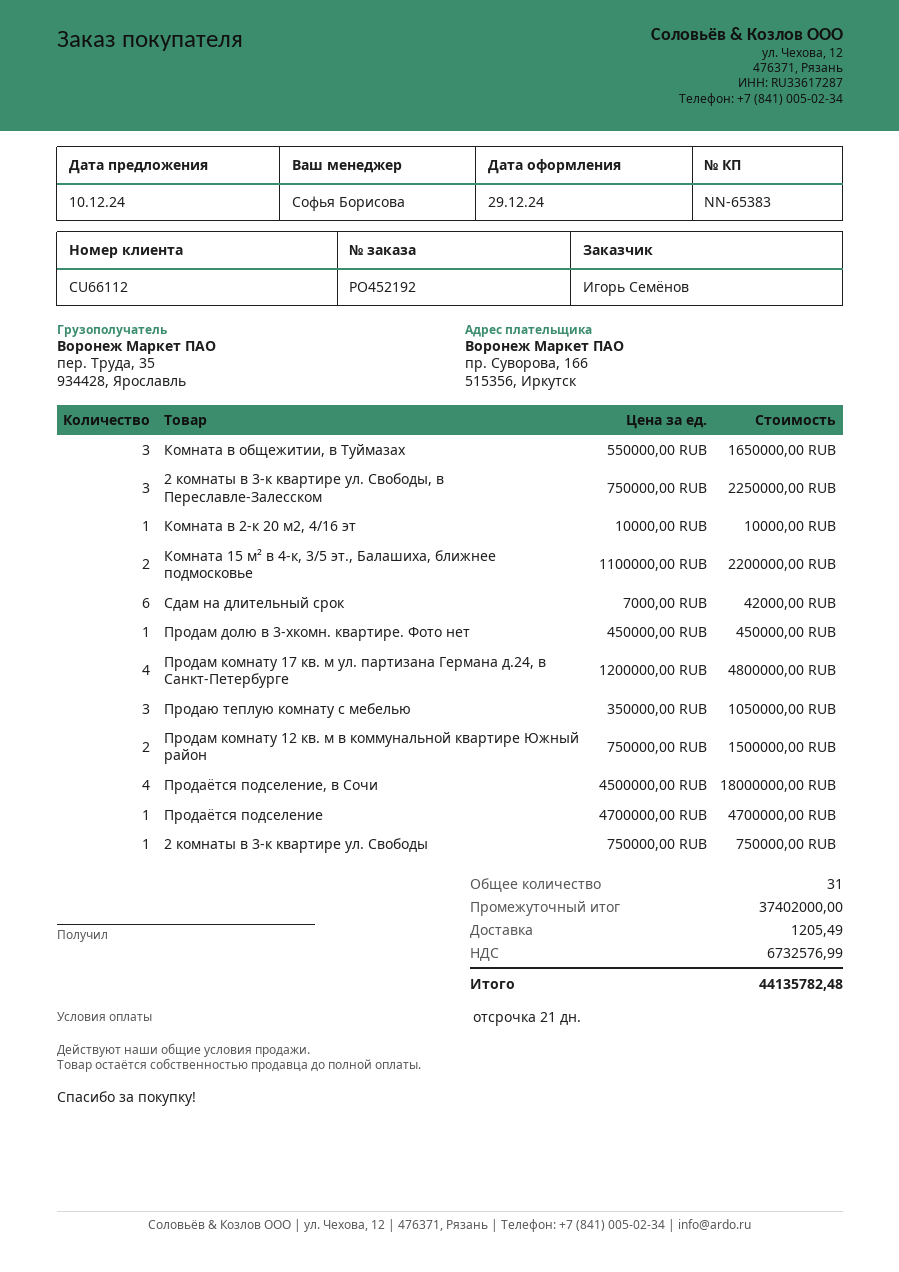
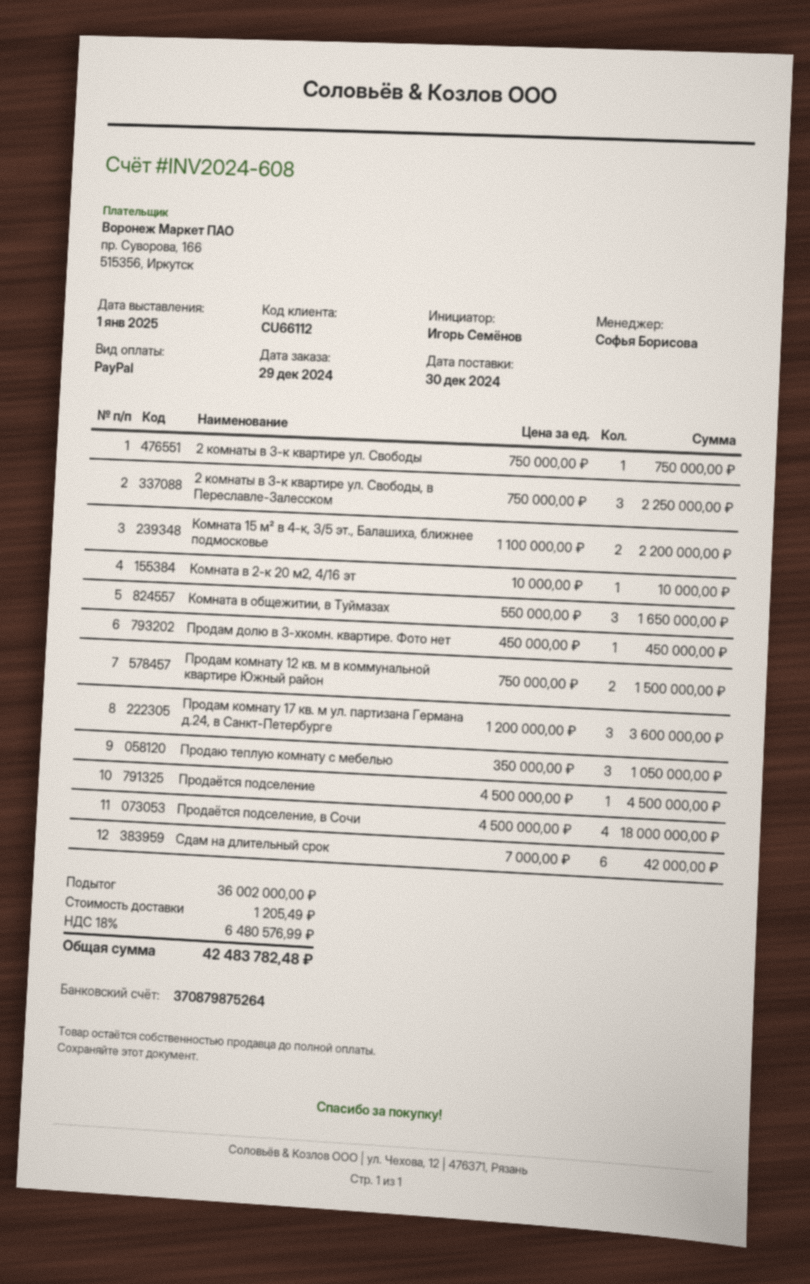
Продам комнату 17 кв. м ул. партизана Германа д.24, в Санкт-Петербурге: 4 x 1200000.00 = 4800000.00 -> 3 x 1200000.00 = 3600000.00
Продаётся подселение: 1 x 4700000.00 = 4700000.00 -> 1 x 4500000.00 = 4500000.00
subtotal: 37402000.00 -> 36002000.00
tax: 6732576.99 -> 6480576.99
total: 44135782.48 -> 42483782.48

